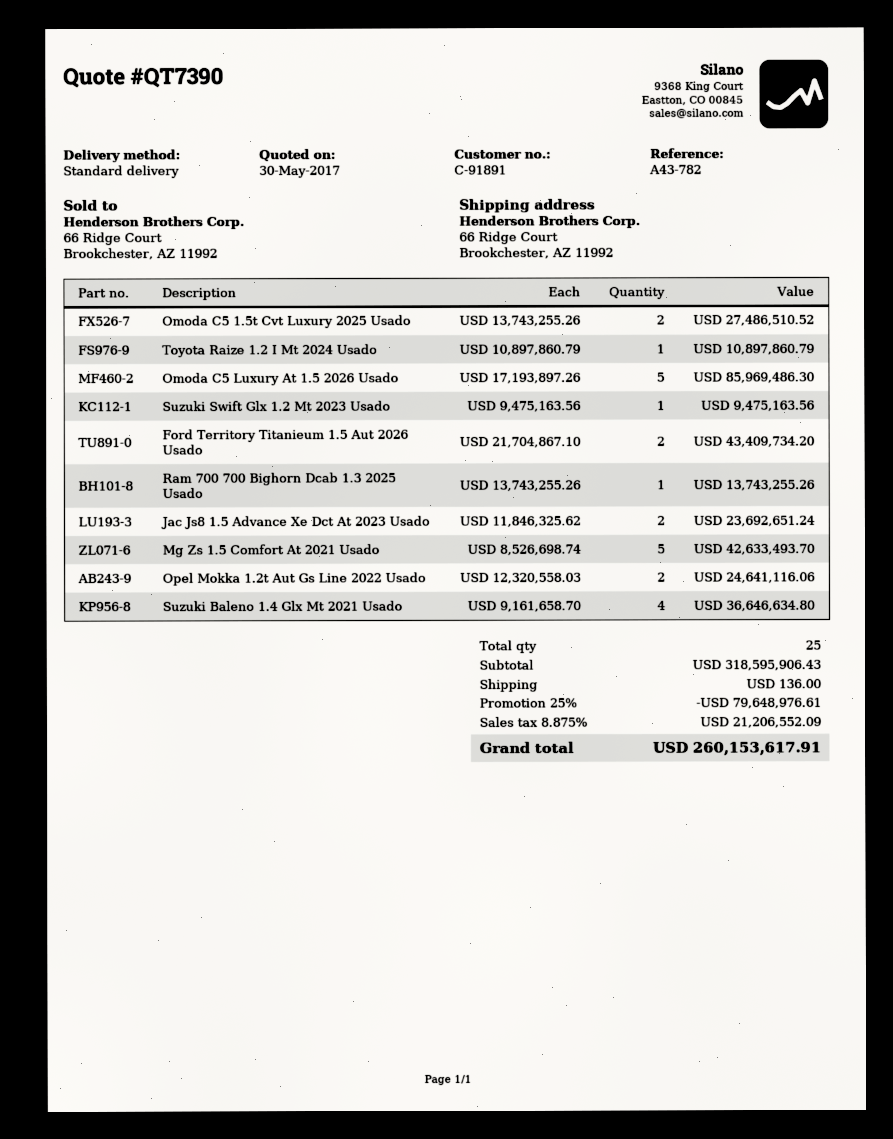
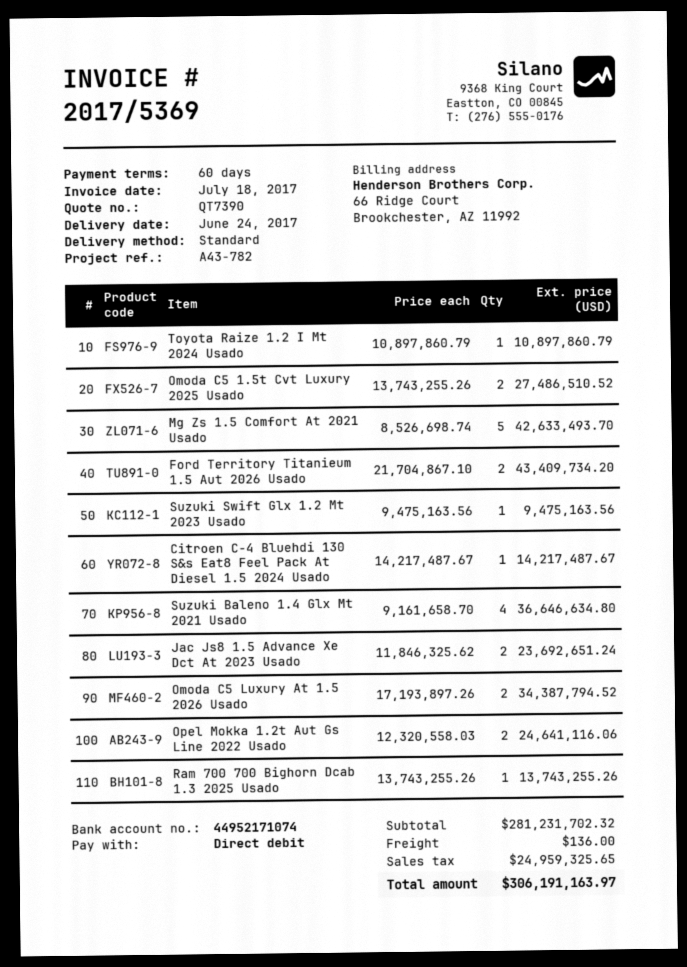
Omoda C5 Luxury At 1.5 2026 Usado: 5 x 17193897.26 = 85969486.30 -> 2 x 17193897.26 = 34387794.52
Citroen C-4 Bluehdi 130 S&s Eat8 Feel Pack At Diesel 1.5 2024 Usado: none -> 1 x 14217487.67 = 14217487.67
subtotal: 318595906.43 -> 281231702.32
discount: 25% = 79648976.61 -> none
tax: 21206552.09 -> 24959325.65
total: 260153617.91 -> 306191163.97

